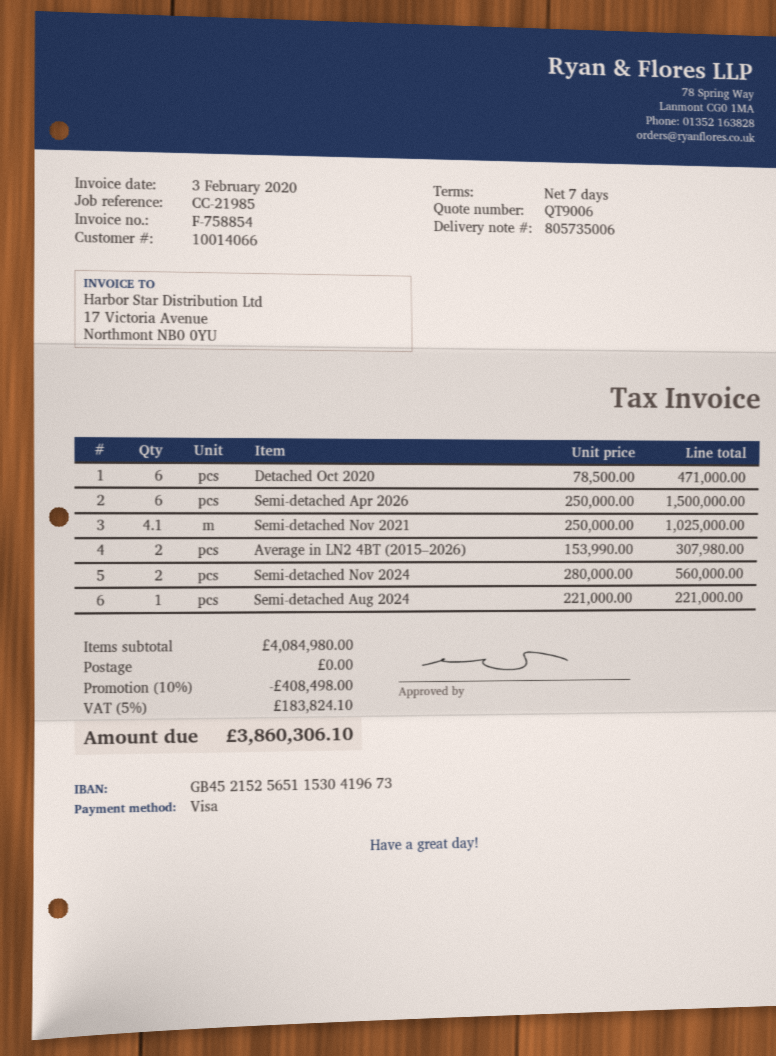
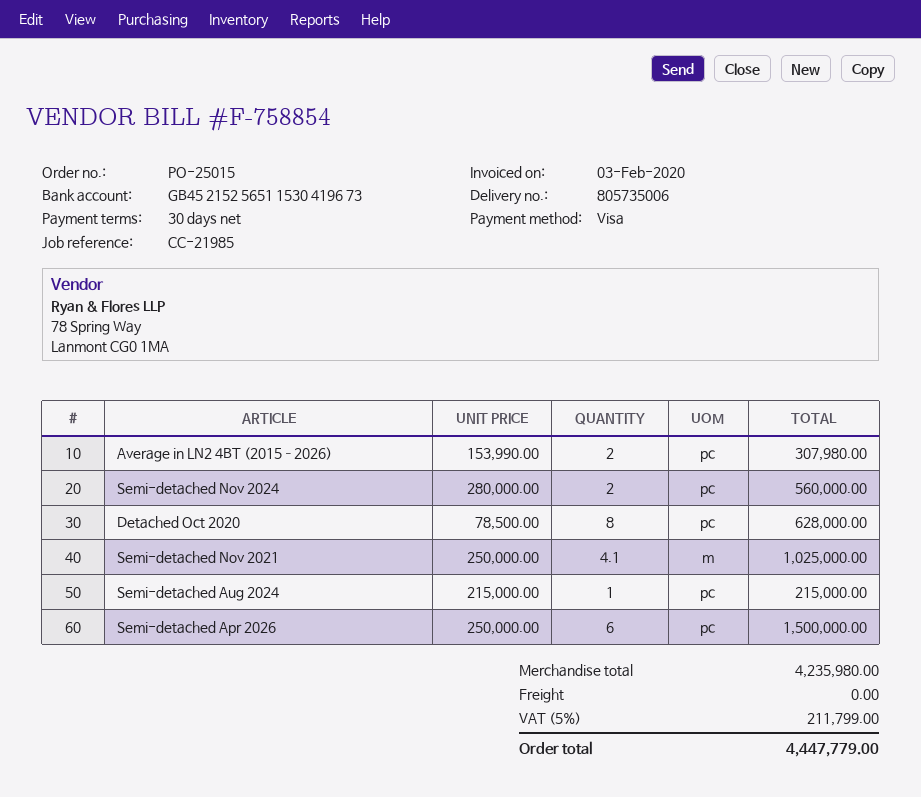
payment terms: 7 days -> 30 days
Detached Oct 2020: 6 x 78500.00 = 471000.00 -> 8 x 78500.00 = 628000.00
Semi-detached Aug 2024: 1 x 221000.00 = 221000.00 -> 1 x 215000.00 = 215000.00
subtotal: 4084980.00 -> 4235980.00
discount: 10% = 408498.00 -> none
tax: 5% = 183824.10 -> 5% = 211799.00
total: 3860306.10 -> 4447779.00

